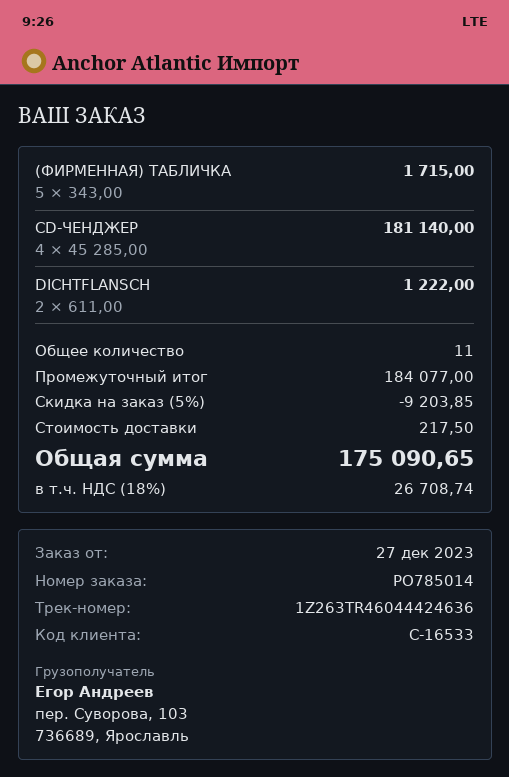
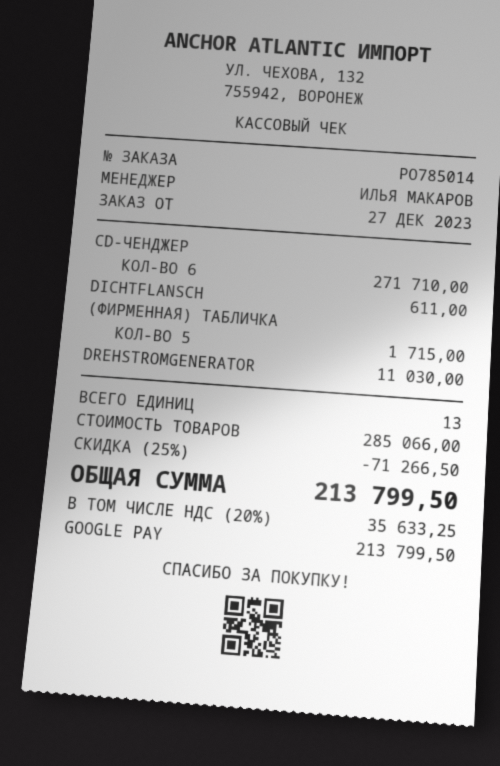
CD-ЧЕНДЖЕР: 4 for 181140.00 -> 6 for 271710.00
DICHTFLANSCH: 2 for 1222.00 -> 1 for 611.00
DREHSTROMGENERATOR: none -> 1 for 11030.00
total quantity: 11 -> 13
subtotal: 184077.00 -> 285066.00
discount: 5% = 9203.85 -> 25% = 71266.50
shipping: 217.50 -> none
tax: 18% = 26708.74 -> 20% = 35633.25
total: 175090.65 -> 213799.50

